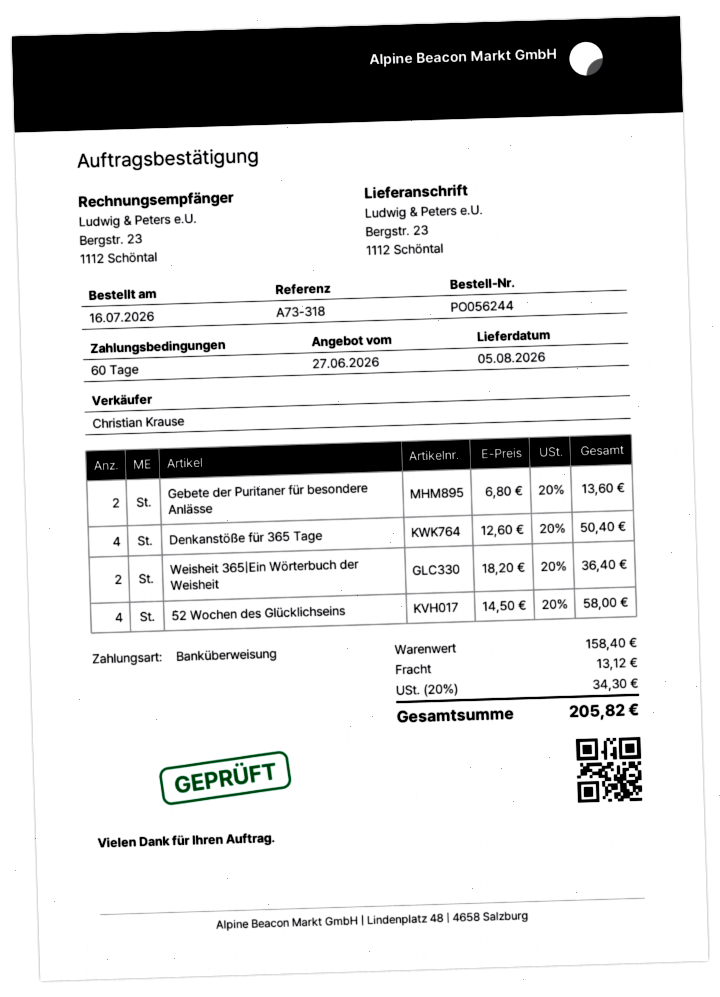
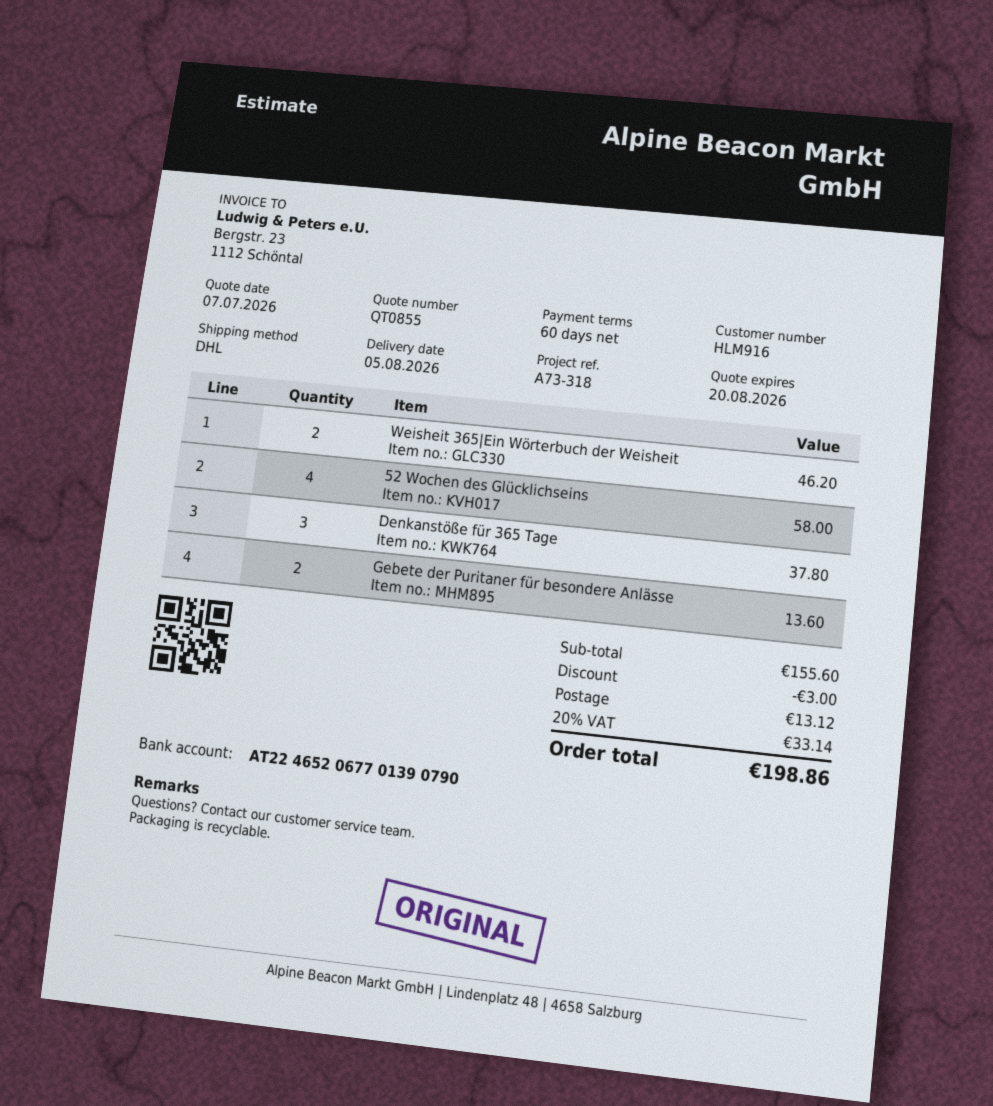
quote date: 2026-06-27 -> 2026-07-07
Denkanstöße für 365 Tage: 4 for 50.40 -> 3 for 37.80
Weisheit 365|Ein Wörterbuch der Weisheit: 2 for 36.40 -> 2 for 46.20
subtotal: 158.40 -> 155.60
discount: none -> 3.00
tax: 20% = 34.30 -> 20% = 33.14
total: 205.82 -> 198.86

